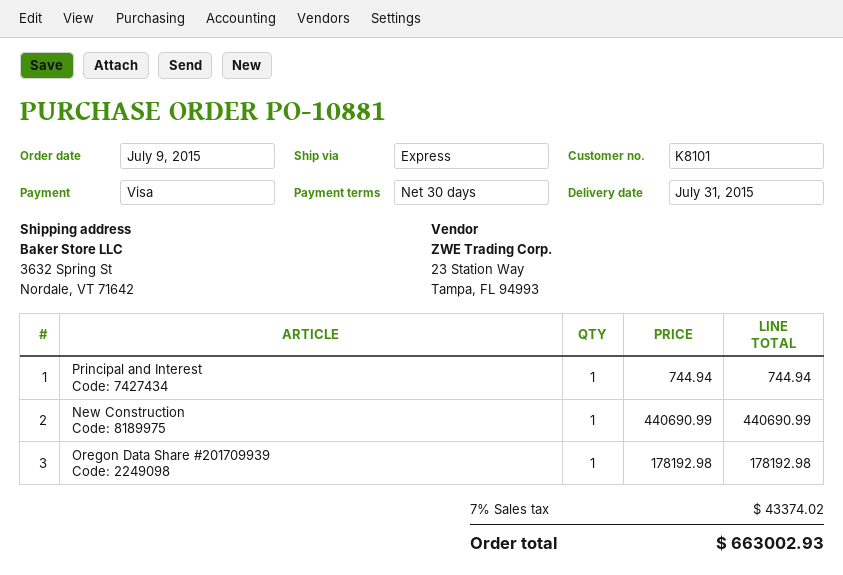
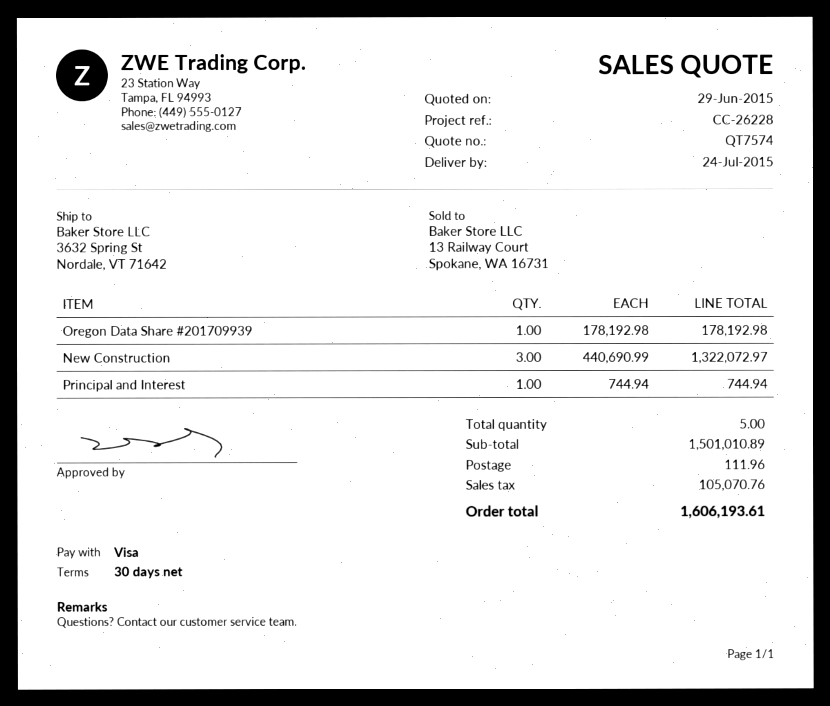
delivery date: 2015-07-31 -> 2015-07-24
New Construction: 1 x 440690.99 = 440690.99 -> 3 x 440690.99 = 1322072.97
shipping: none -> 111.96
tax: 43374.02 -> 105070.76
total: 663002.93 -> 1606193.61

